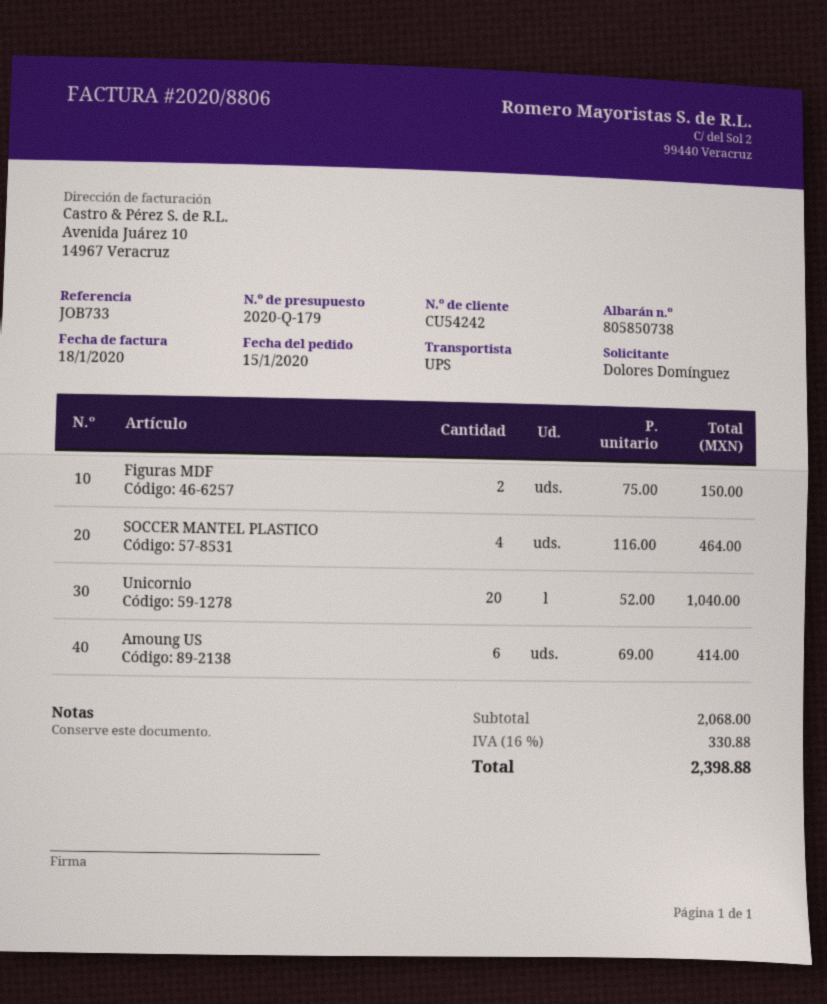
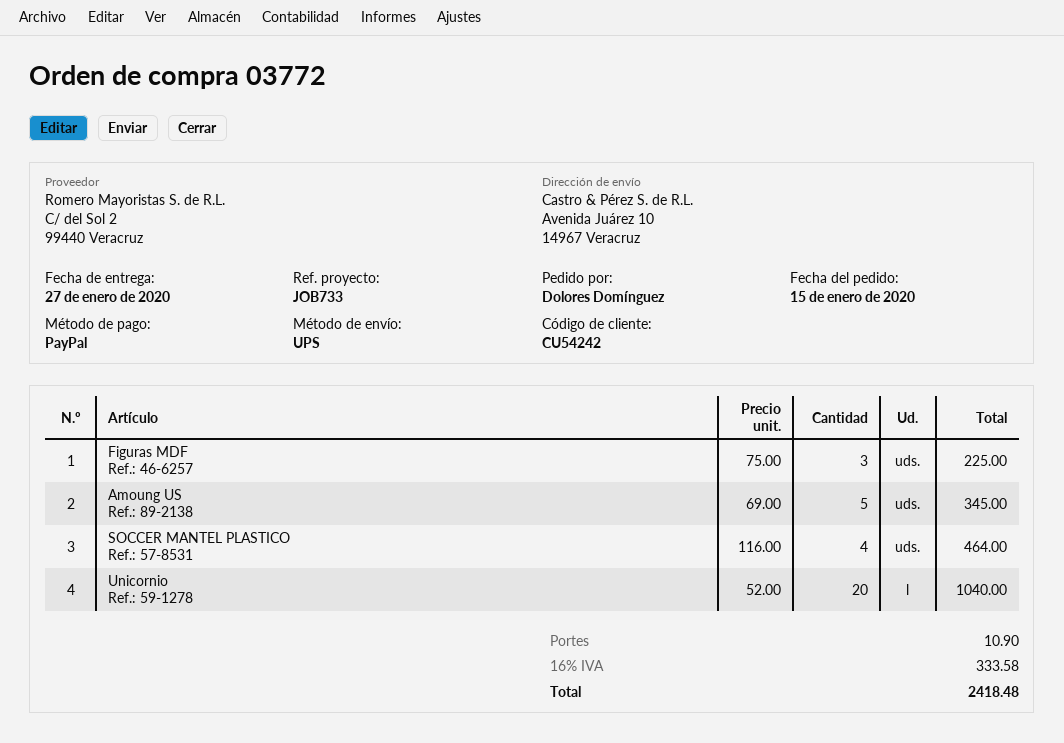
Figuras MDF: 2 x 75.00 = 150.00 -> 3 x 75.00 = 225.00
Amoung US: 6 x 69.00 = 414.00 -> 5 x 69.00 = 345.00
shipping: none -> 10.90
tax: 16% = 330.88 -> 16% = 333.58
total: 2398.88 -> 2418.48

